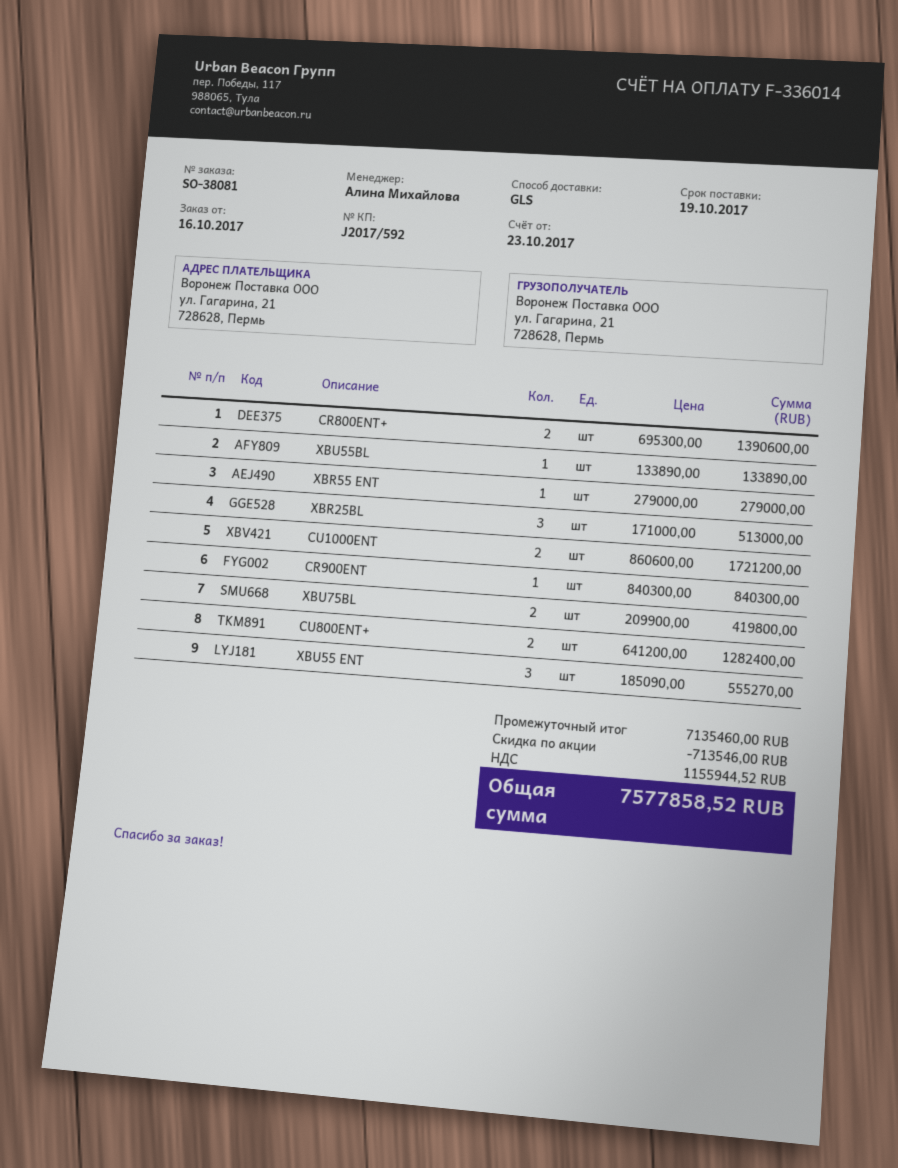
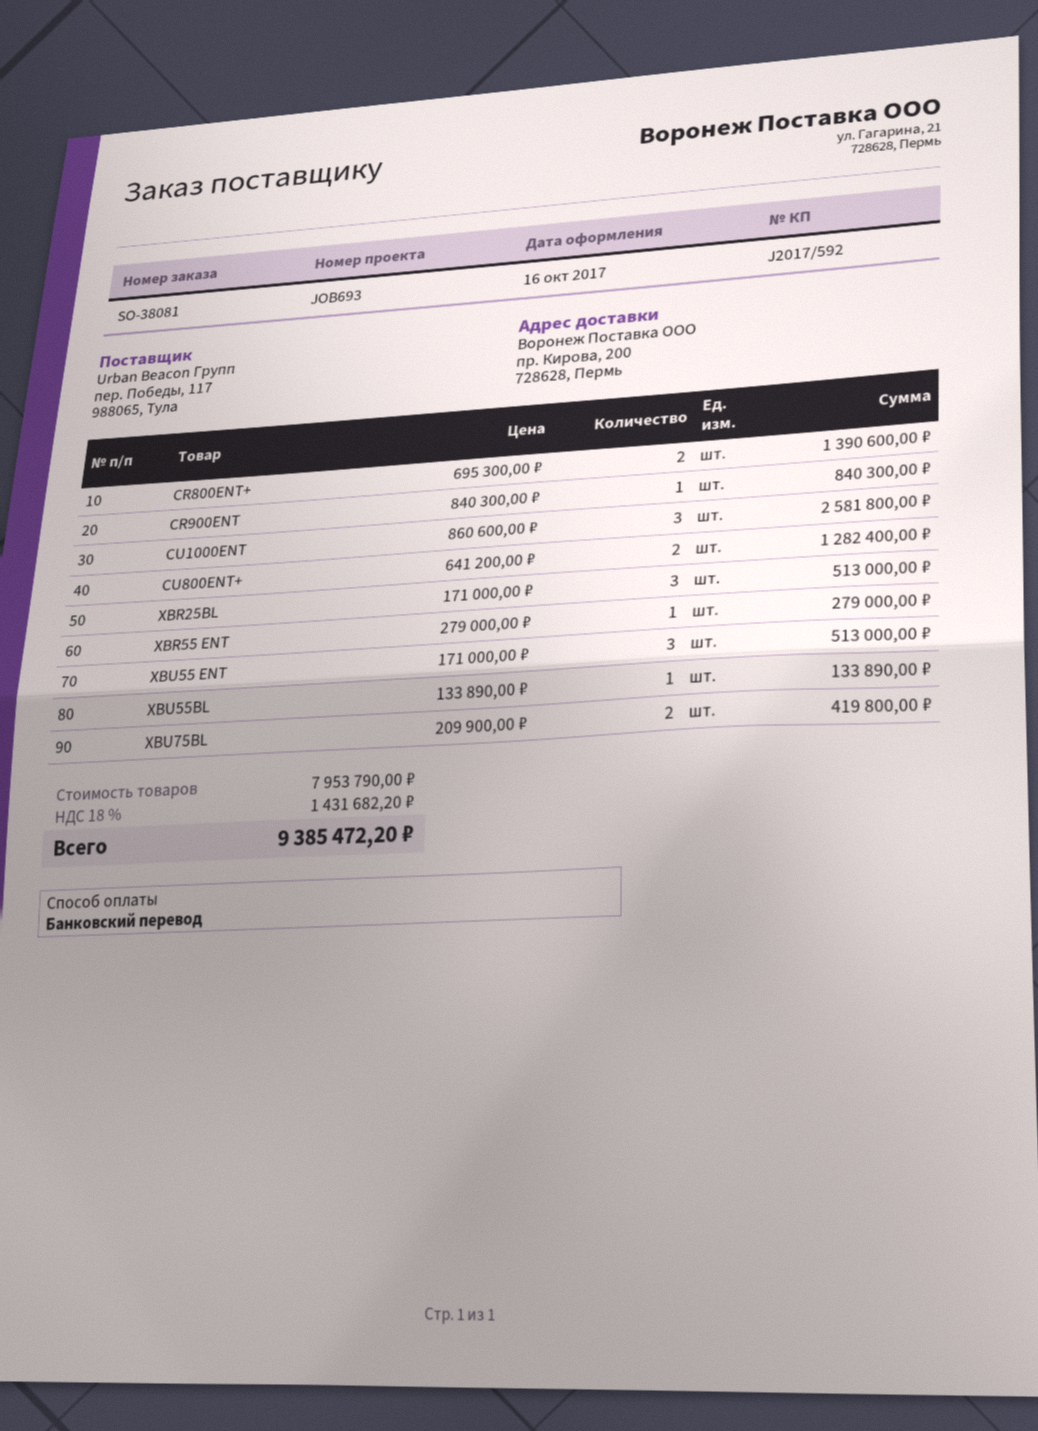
ship to: ул. Гагарина, 21, 728628, Пермь -> пр. Кирова, 200, 728628, Пермь
CU1000ENT: 2 x 860600.00 = 1721200.00 -> 3 x 860600.00 = 2581800.00
XBU55 ENT: 3 x 185090.00 = 555270.00 -> 3 x 171000.00 = 513000.00
subtotal: 7135460.00 -> 7953790.00
discount: 713546.00 -> none
tax: 1155944.52 -> 1431682.20
total: 7577858.52 -> 9385472.20

